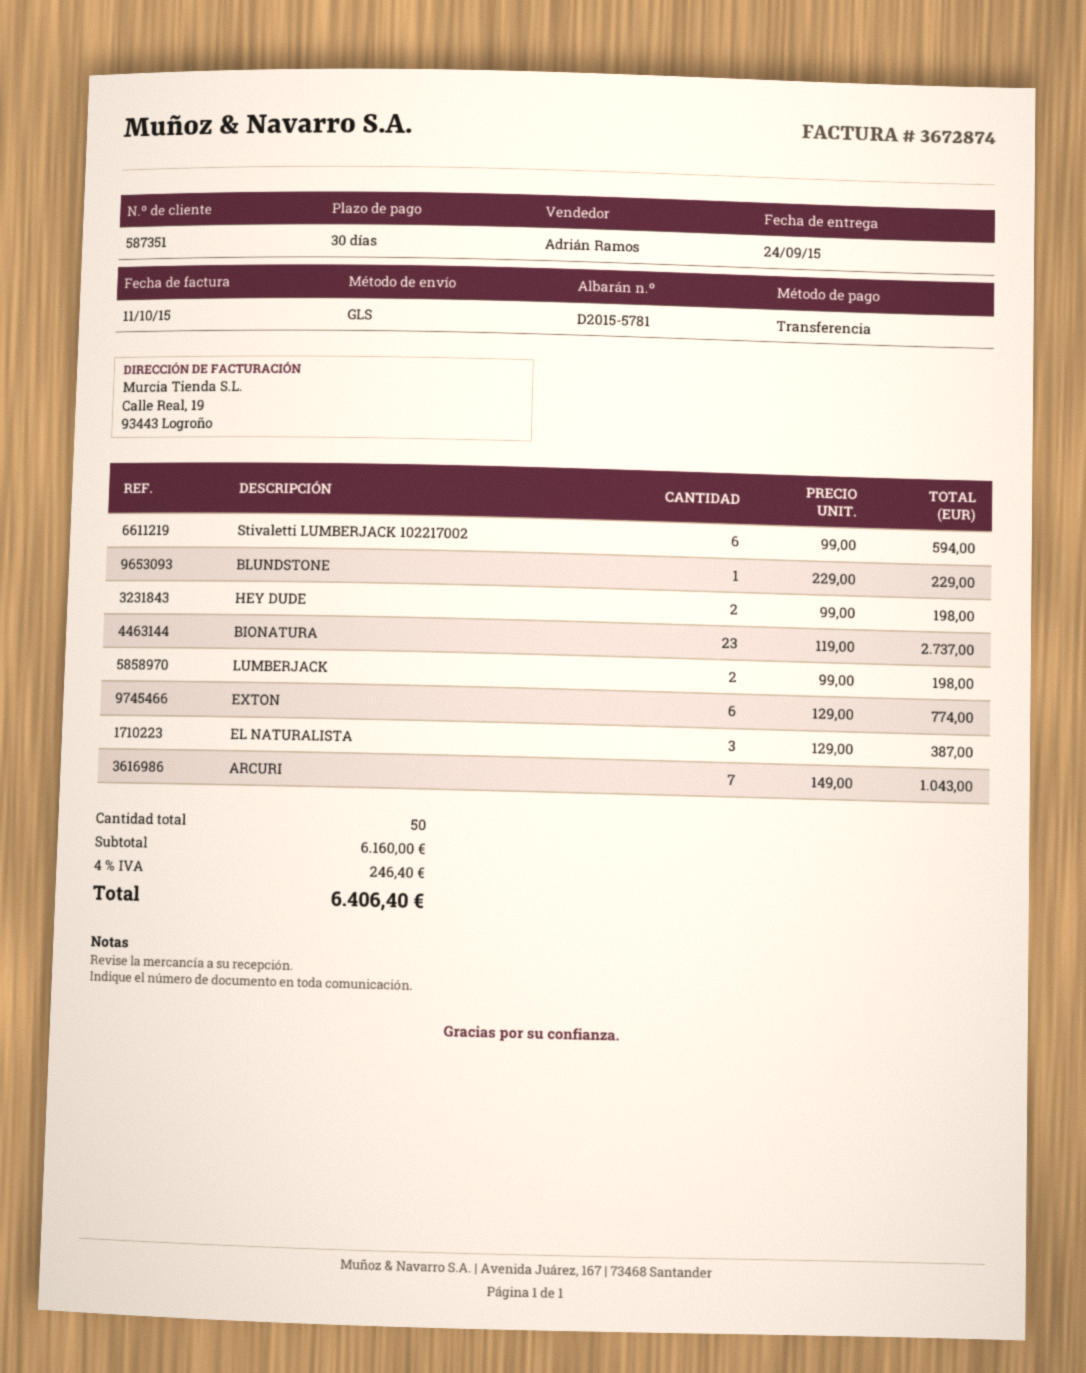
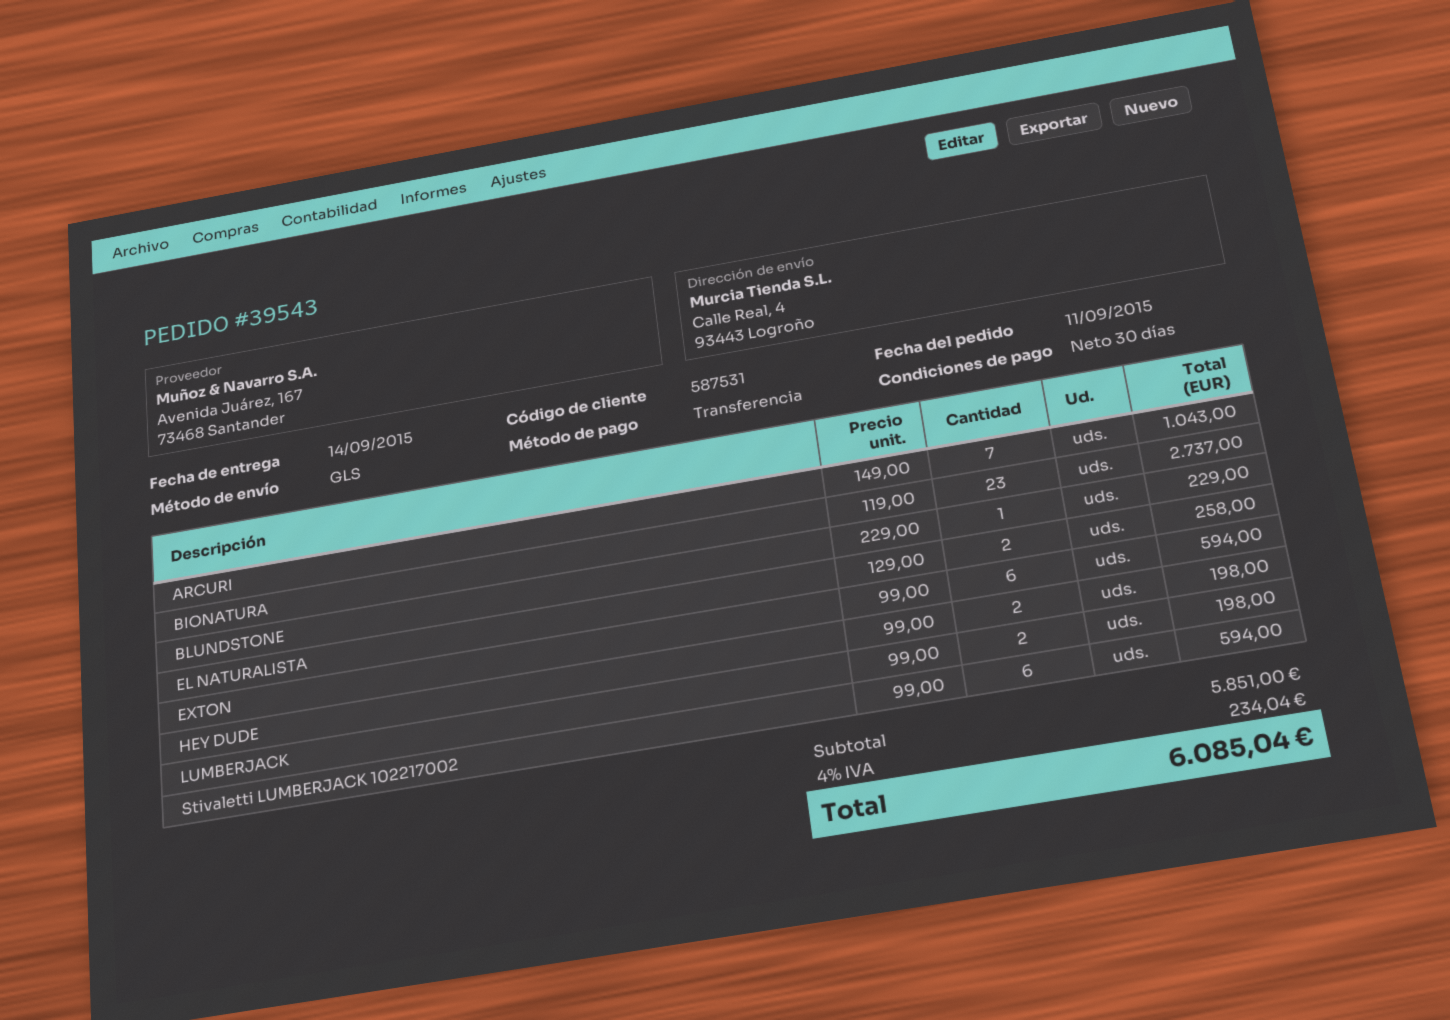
delivery date: 2015-09-24 -> 2015-09-14
customer number: 587351 -> 587531
EXTON: 6 x 129.00 = 774.00 -> 6 x 99.00 = 594.00
EL NATURALISTA: 3 x 129.00 = 387.00 -> 2 x 129.00 = 258.00
subtotal: 6160.00 -> 5851.00
tax: 4% = 246.40 -> 4% = 234.04
total: 6406.40 -> 6085.04

